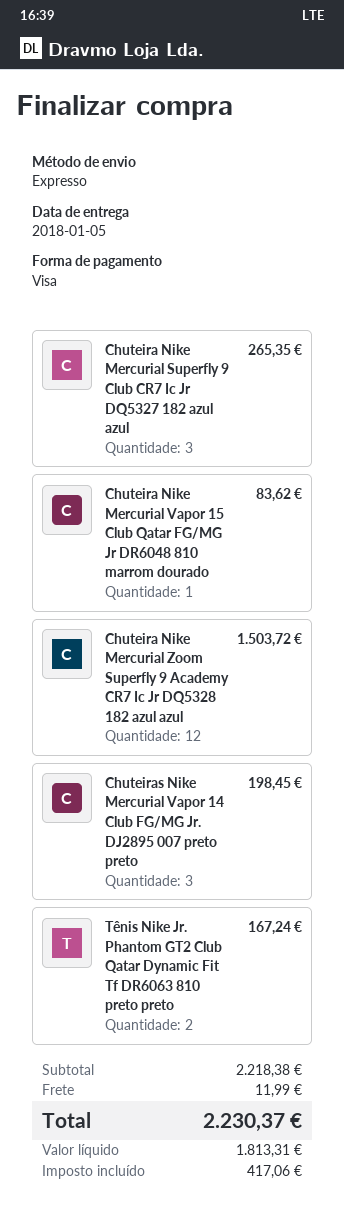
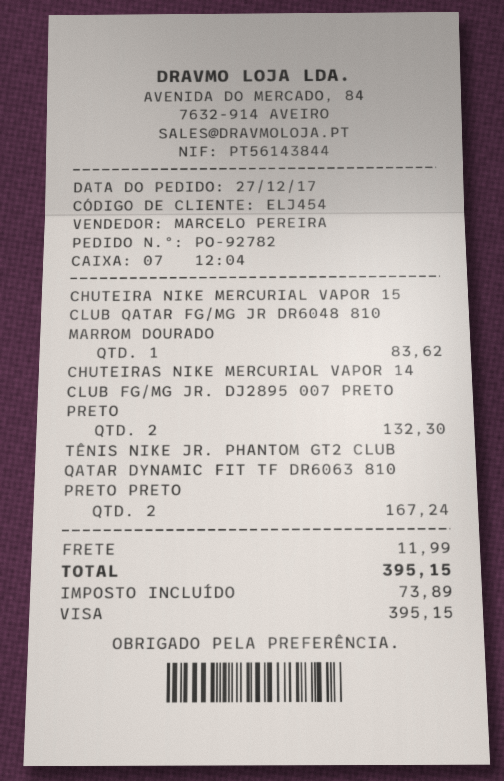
Chuteira Nike Mercurial Superfly 9 Club CR7 Ic Jr DQ5327 182 azul azul: 3 for 265.35 -> none
Chuteira Nike Mercurial Zoom Superfly 9 Academy CR7 Ic Jr DQ5328 182 azul azul: 12 for 1503.72 -> none
Chuteiras Nike Mercurial Vapor 14 Club FG/MG Jr. DJ2895 007 preto preto: 3 for 198.45 -> 2 for 132.30
tax: 417.06 -> 73.89
total: 2230.37 -> 395.15

